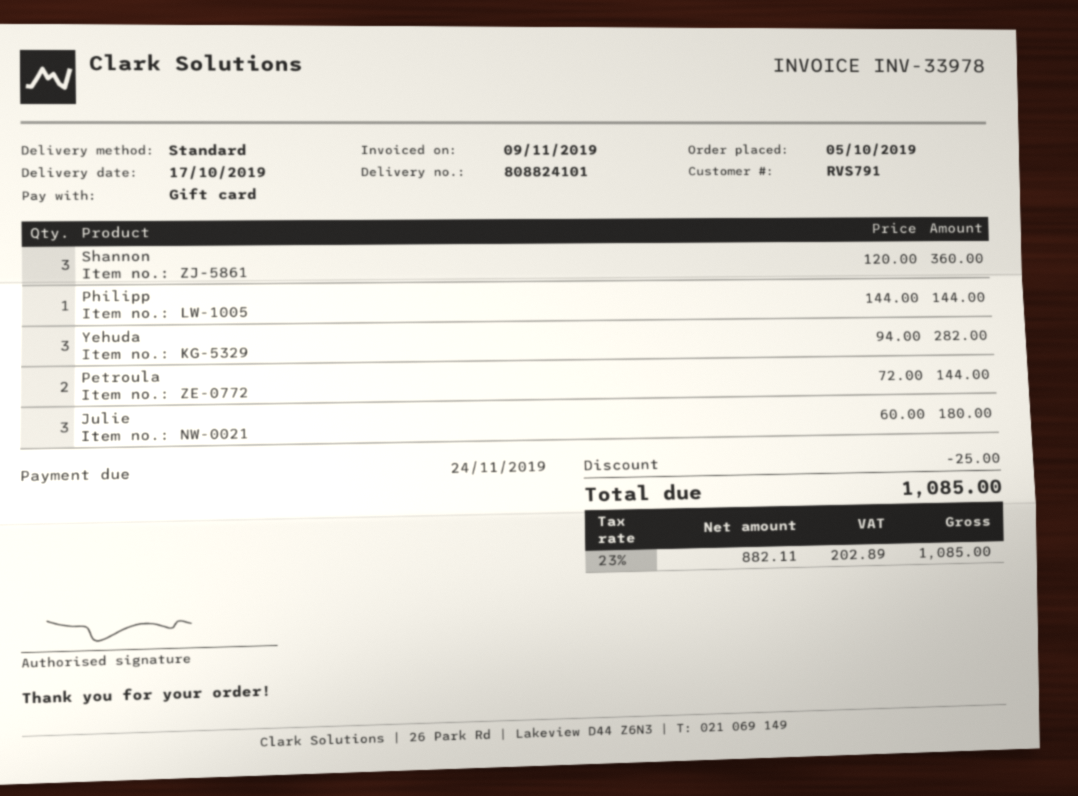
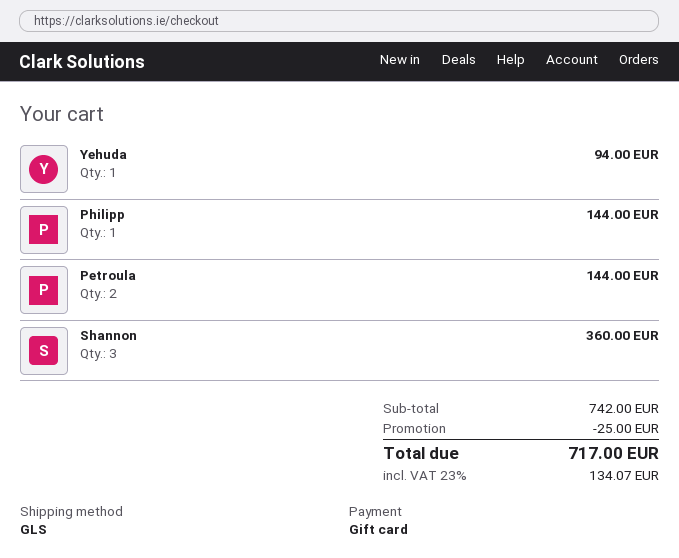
shipping method: standard -> GLS
Yehuda: 3 for 282.00 -> 1 for 94.00
Julie: 3 for 180.00 -> none
tax: 23% = 202.89 -> 23% = 134.07
total: 1085.00 -> 717.00

